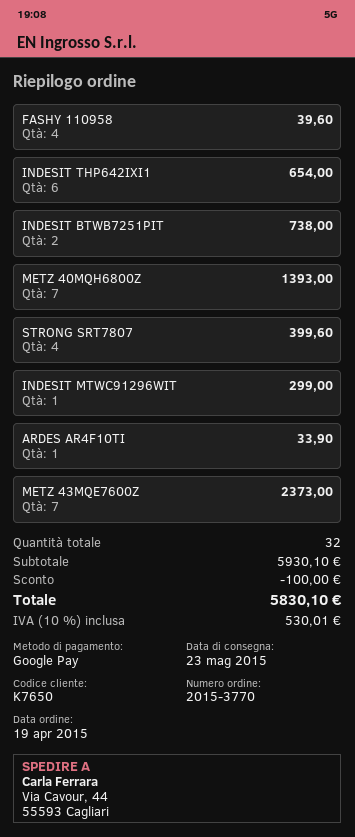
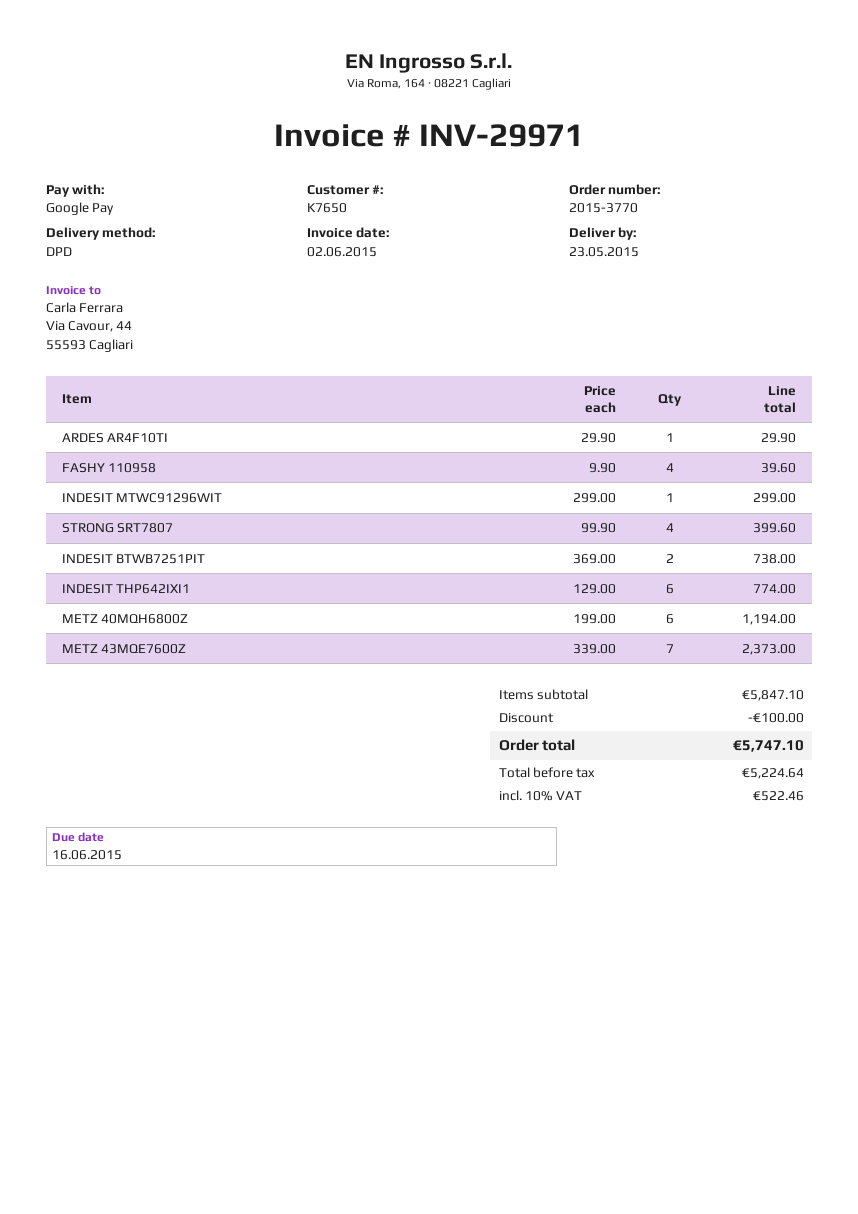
INDESIT THP642IXI1: 6 for 654.00 -> 6 for 774.00
METZ 40MQH6800Z: 7 for 1393.00 -> 6 for 1194.00
ARDES AR4F10TI: 1 for 33.90 -> 1 for 29.90
subtotal: 5930.10 -> 5847.10
tax: 10% = 530.01 -> 10% = 522.46
total: 5830.10 -> 5747.10

